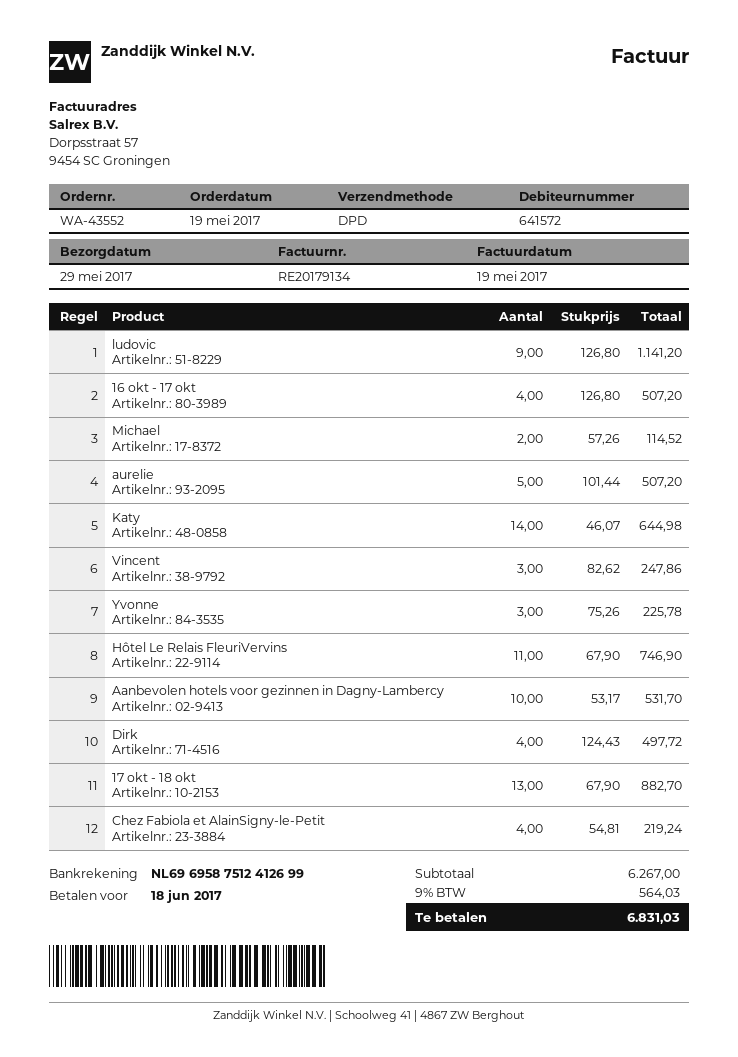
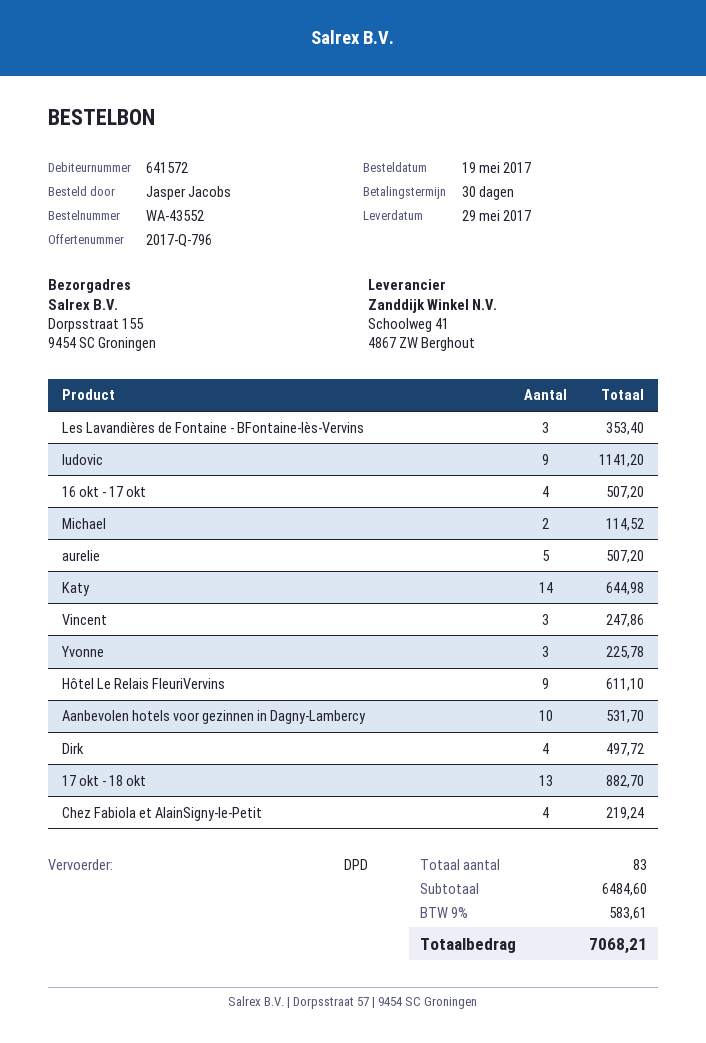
Hôtel Le Relais FleuriVervins: 11 for 746.90 -> 9 for 611.10
Les Lavandières de Fontaine - BFontaine-lès-Vervins: none -> 3 for 353.40
subtotal: 6267.00 -> 6484.60
tax: 9% = 564.03 -> 9% = 583.61
total: 6831.03 -> 7068.21

